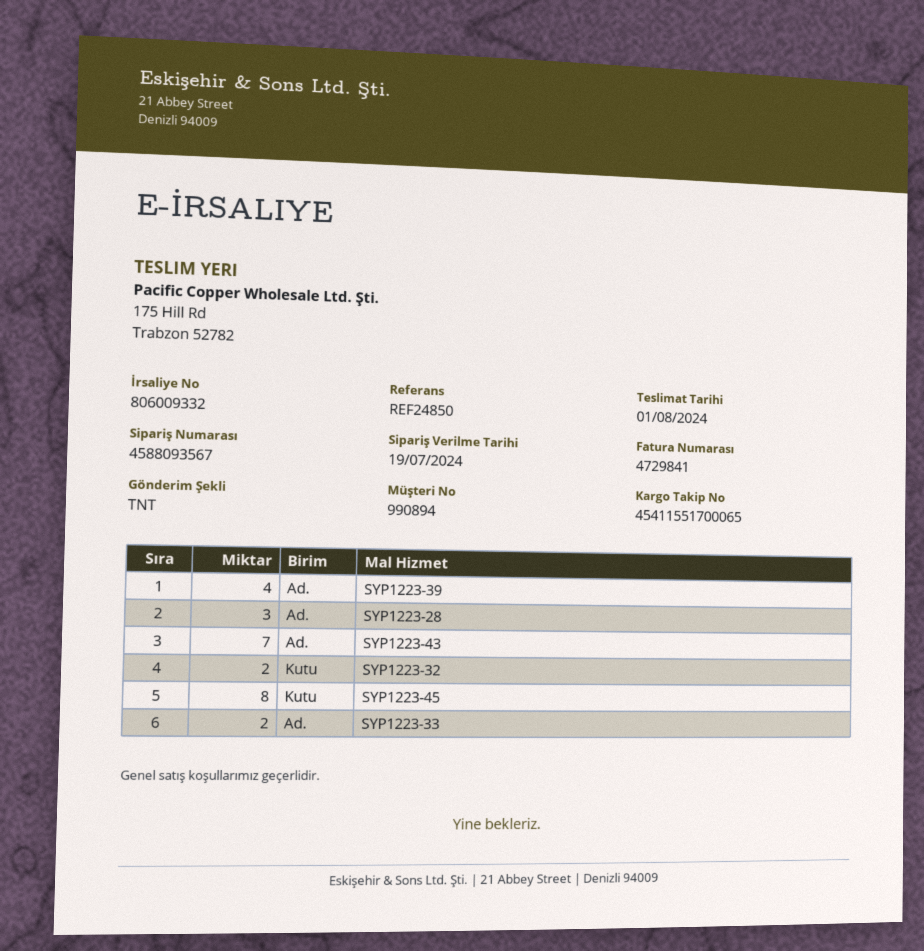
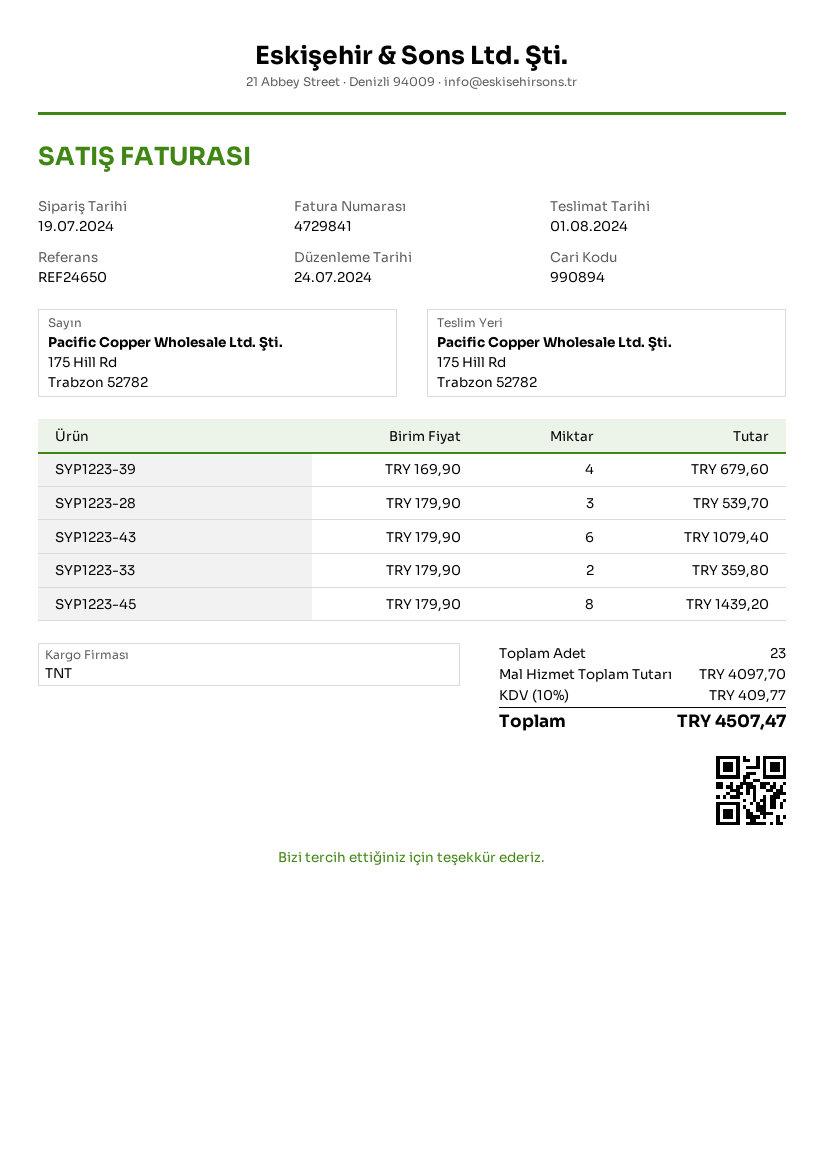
reference: REF24850 -> REF24650
SYP1223-43: 7 -> 6
SYP1223-32: 2 -> none

